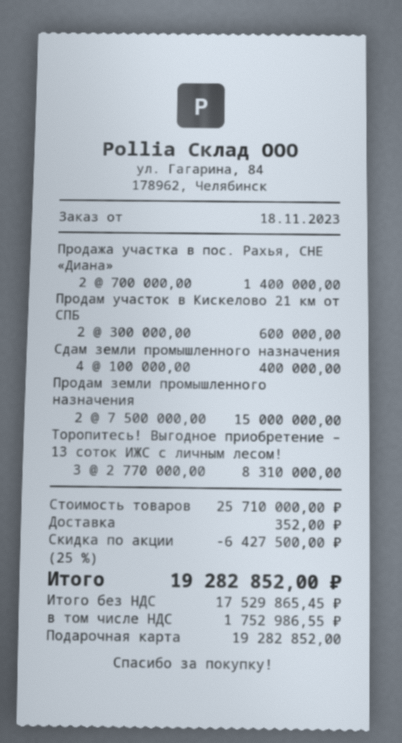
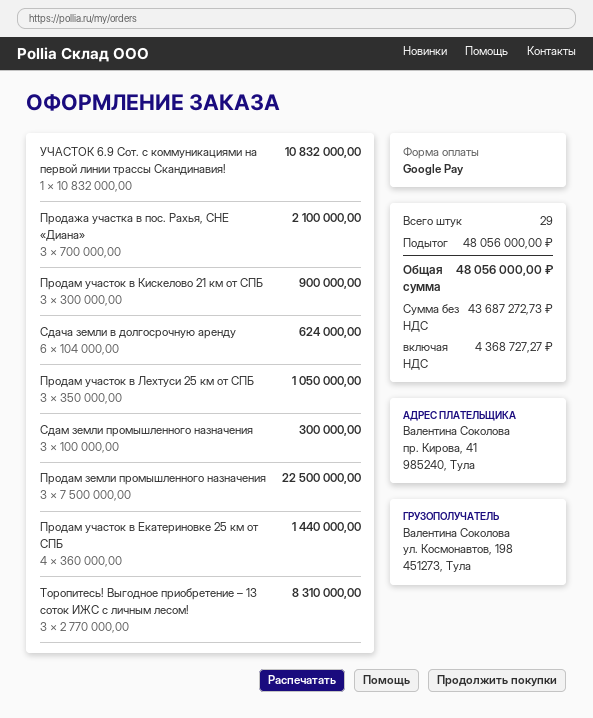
payment method: gift card -> Google Pay
Продажа участка в пос. Рахья, СНЕ «Диана»: 2 x 700000.00 = 1400000.00 -> 3 x 700000.00 = 2100000.00
Продам участок в Кискелово 21 км от СПБ: 2 x 300000.00 = 600000.00 -> 3 x 300000.00 = 900000.00
Сдам земли промышленного назначения: 4 x 100000.00 = 400000.00 -> 3 x 100000.00 = 300000.00
Продам земли промышленного назначения: 2 x 7500000.00 = 15000000.00 -> 3 x 7500000.00 = 22500000.00
УЧАСТОК 6.9 Сот. с коммуникациями на первой линии трассы Скандинавия!: none -> 1 x 10832000.00 = 10832000.00
Сдача земли в долгосрочную аренду: none -> 6 x 104000.00 = 624000.00
Продам участок в Лехтуси 25 км от СПБ: none -> 3 x 350000.00 = 1050000.00
Продам участок в Екатериновке 25 км от СПБ: none -> 4 x 360000.00 = 1440000.00
subtotal: 25710000.00 -> 48056000.00
discount: 25% = 6427500.00 -> none
shipping: 352.00 -> none
net: 17529865.45 -> 43687272.73
tax: 1752986.55 -> 4368727.27
total: 19282852.00 -> 48056000.00

